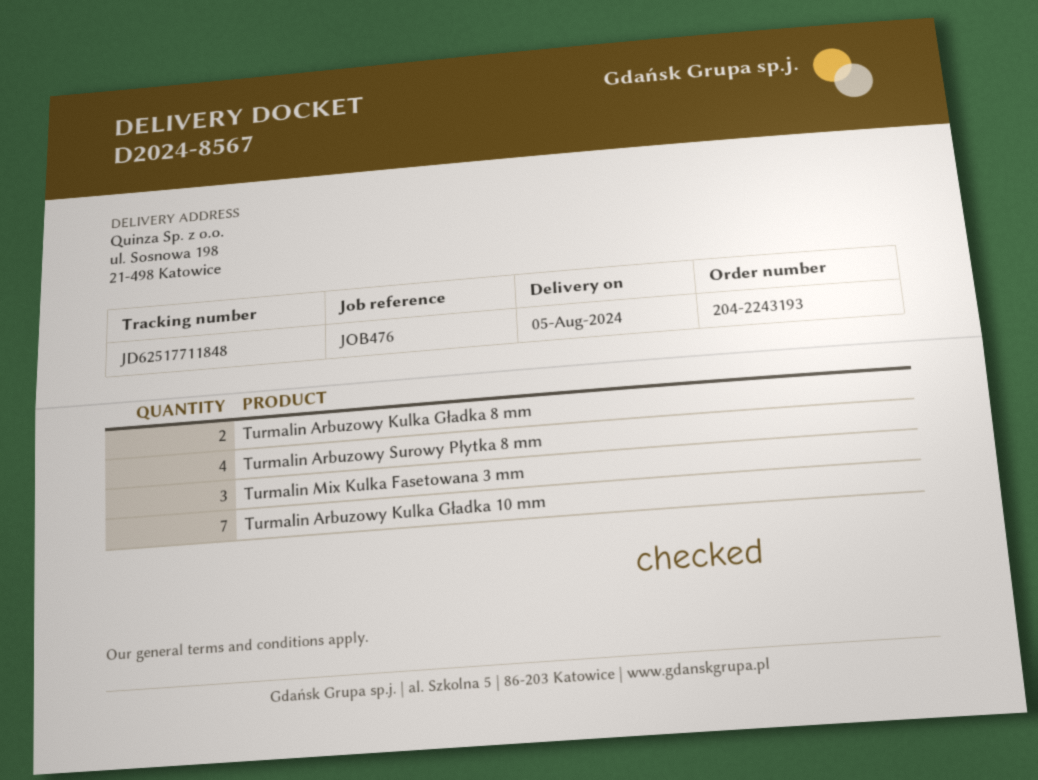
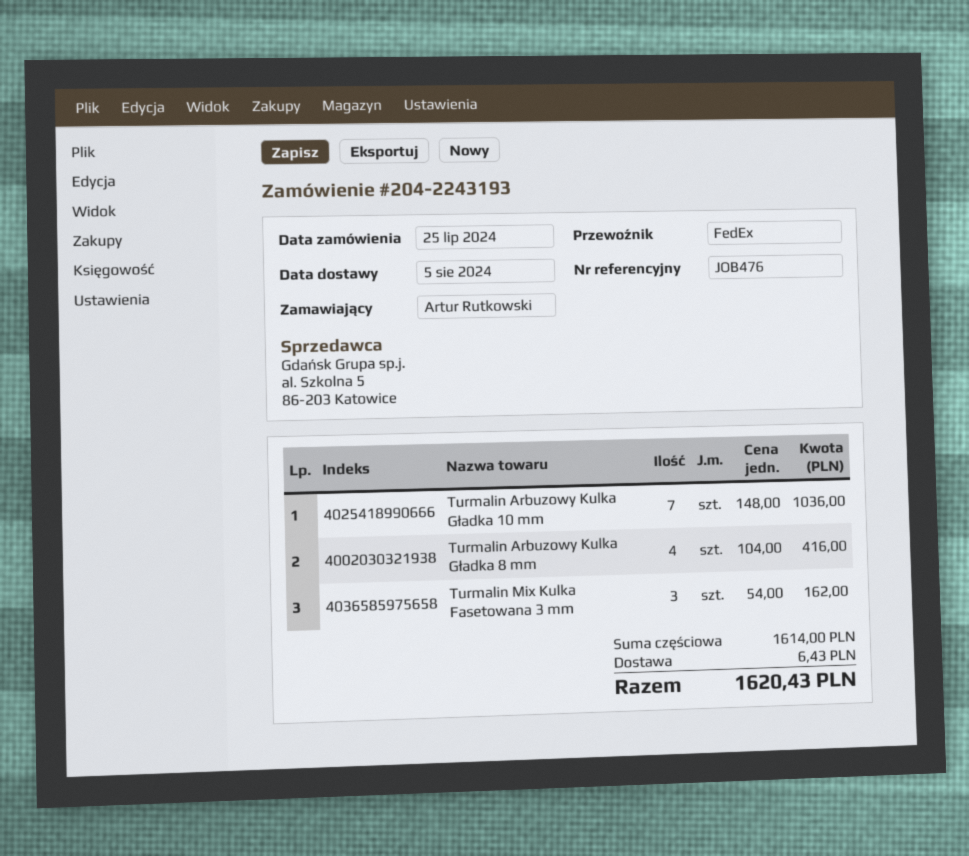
Turmalin Arbuzowy Kulka Gładka 8 mm: 2 -> 4
Turmalin Arbuzowy Surowy Płytka 8 mm: 4 -> none

